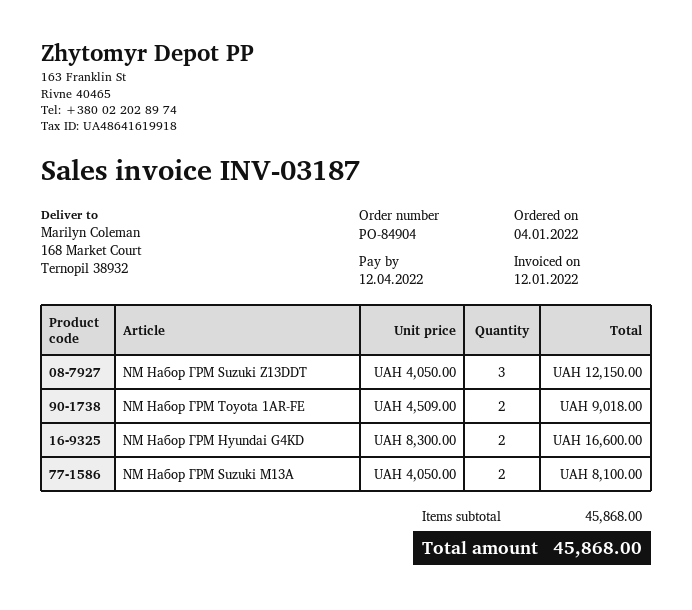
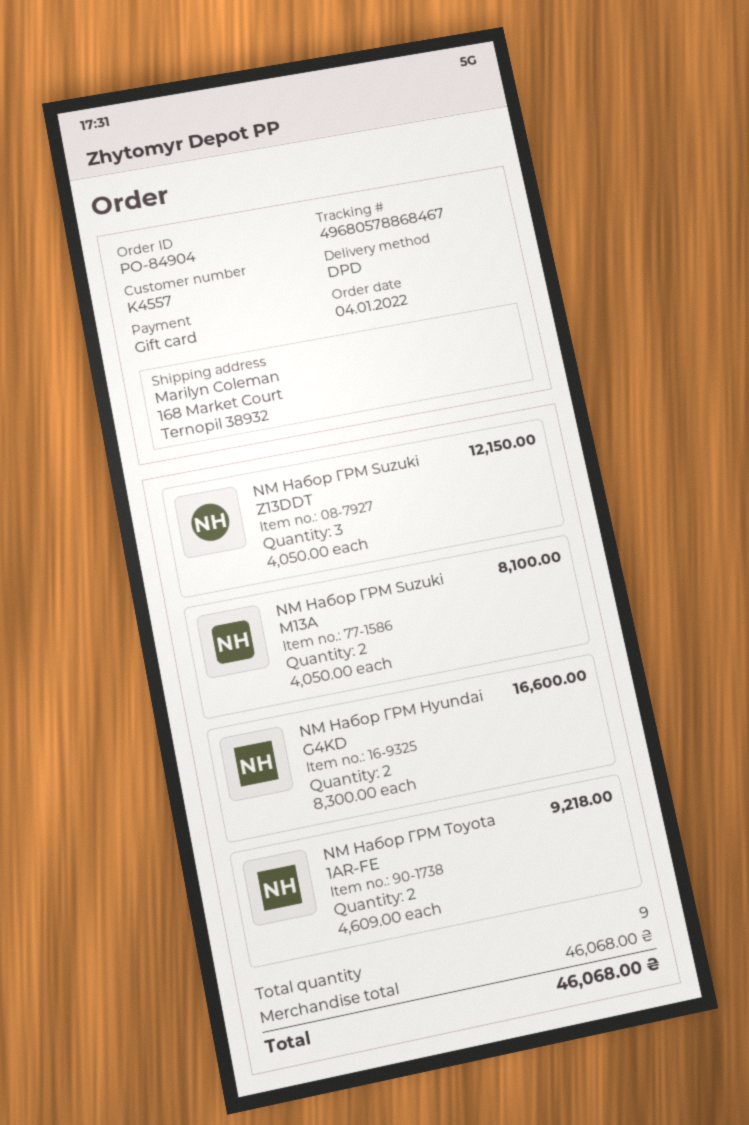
NM Набор ГРМ Toyota 1AR-FE: 2 x 4509.00 = 9018.00 -> 2 x 4609.00 = 9218.00
subtotal: 45868.00 -> 46068.00
total: 45868.00 -> 46068.00

